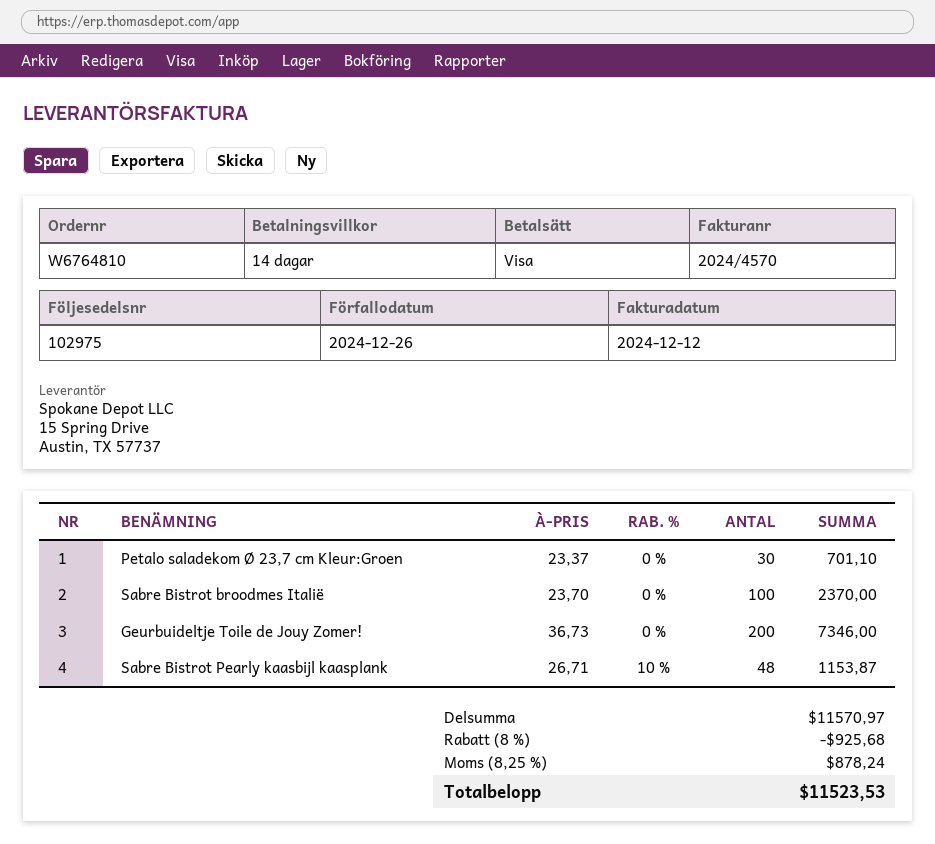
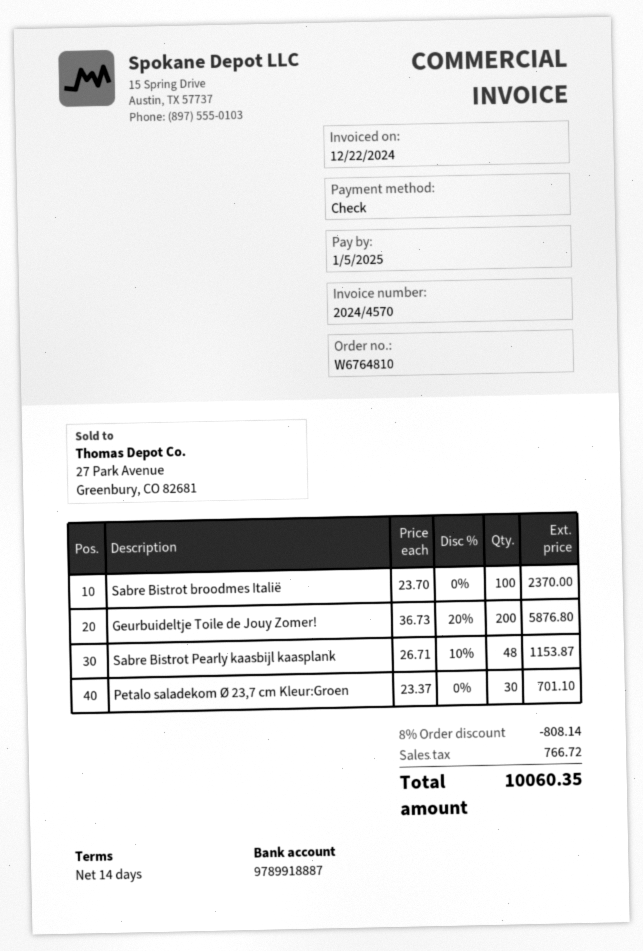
invoice date: 2024-12-12 -> 2024-12-22
due date: 2024-12-26 -> 2025-01-05
payment method: Visa -> cheque
Geurbuideltje Toile de Jouy Zomer!: 200 x 36.73 = 7346.00 -> 200 x 36.73 - 20% = 5876.80
discount: 8% = 925.68 -> 8% = 808.14
tax: 878.24 -> 766.72
total: 11523.53 -> 10060.35

